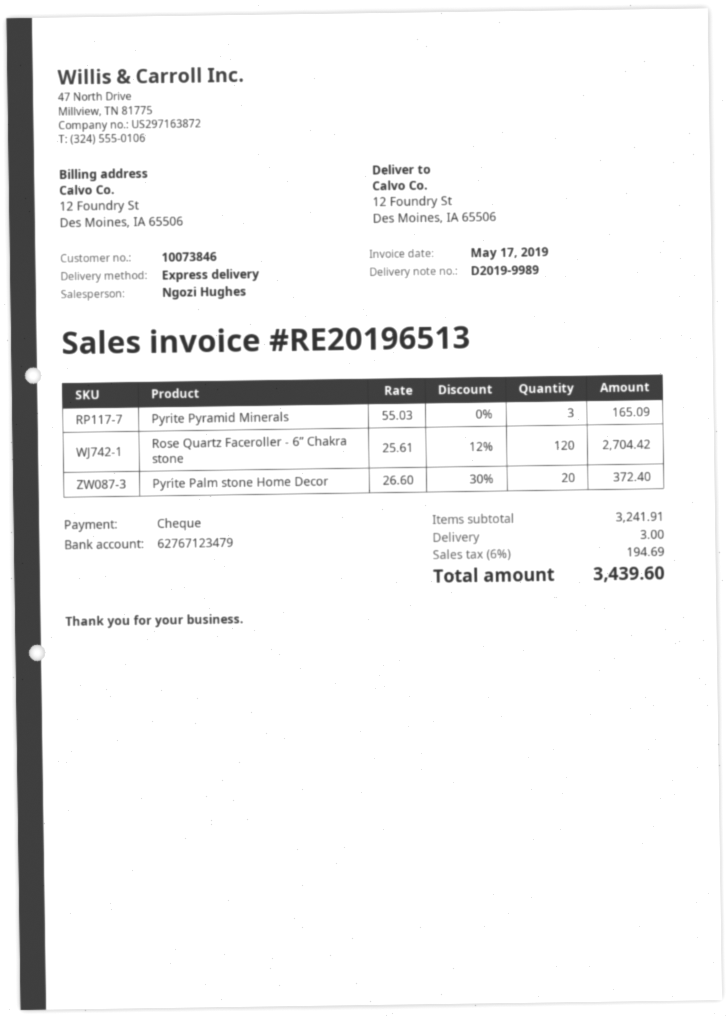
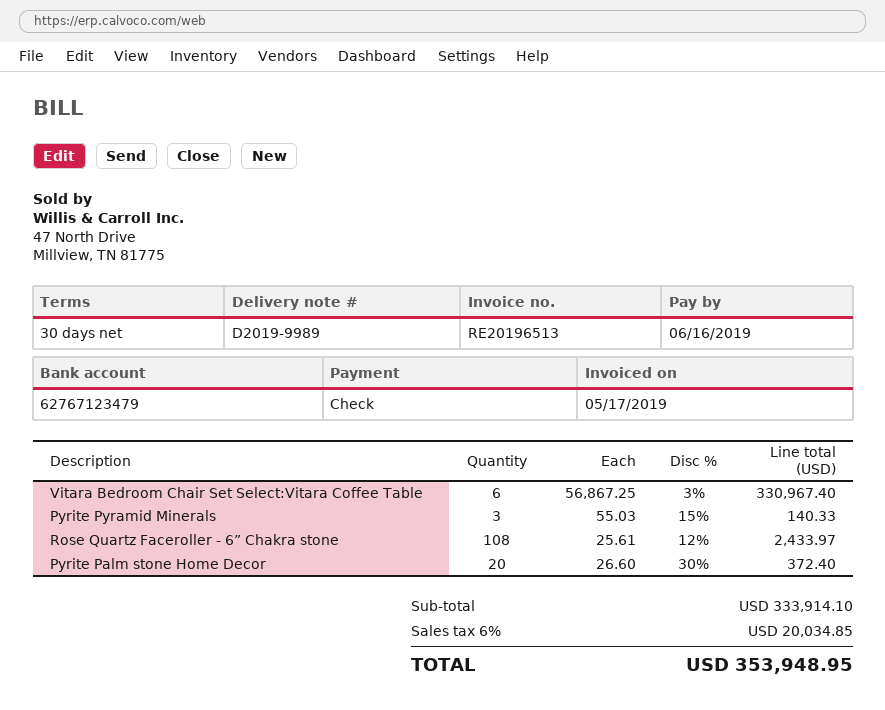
Pyrite Pyramid Minerals: 3 x 55.03 = 165.09 -> 3 x 55.03 - 15% = 140.33
Rose Quartz Faceroller - 6” Chakra stone: 120 x 25.61 - 12% = 2704.42 -> 108 x 25.61 - 12% = 2433.97
Vitara Bedroom Chair Set Select:Vitara Coffee Table: none -> 6 x 56867.25 - 3% = 330967.40
subtotal: 3241.91 -> 333914.10
shipping: 3.00 -> none
tax: 6% = 194.69 -> 6% = 20034.85
total: 3439.60 -> 353948.95

